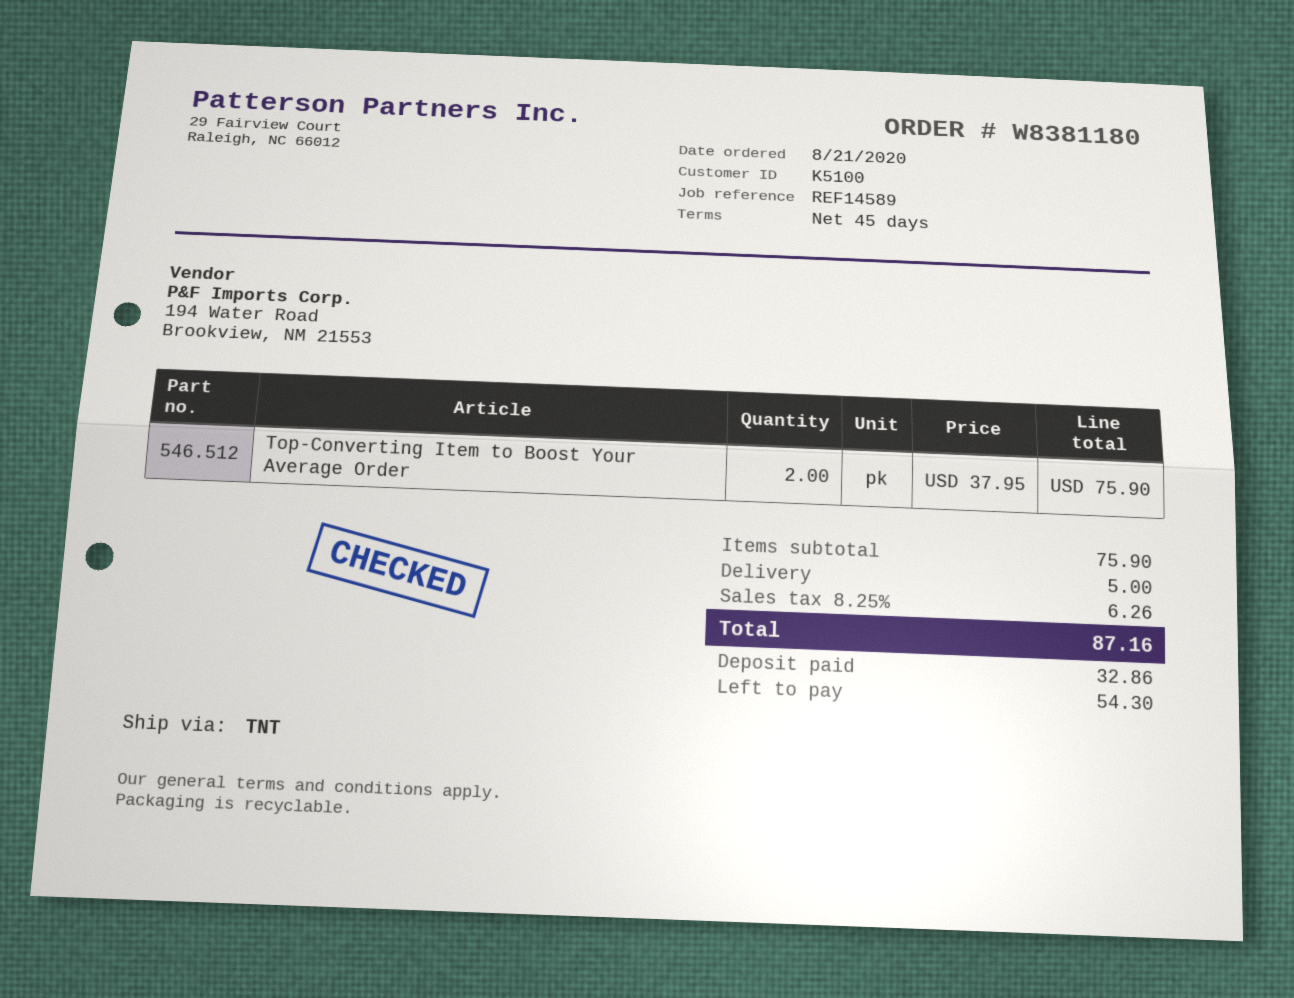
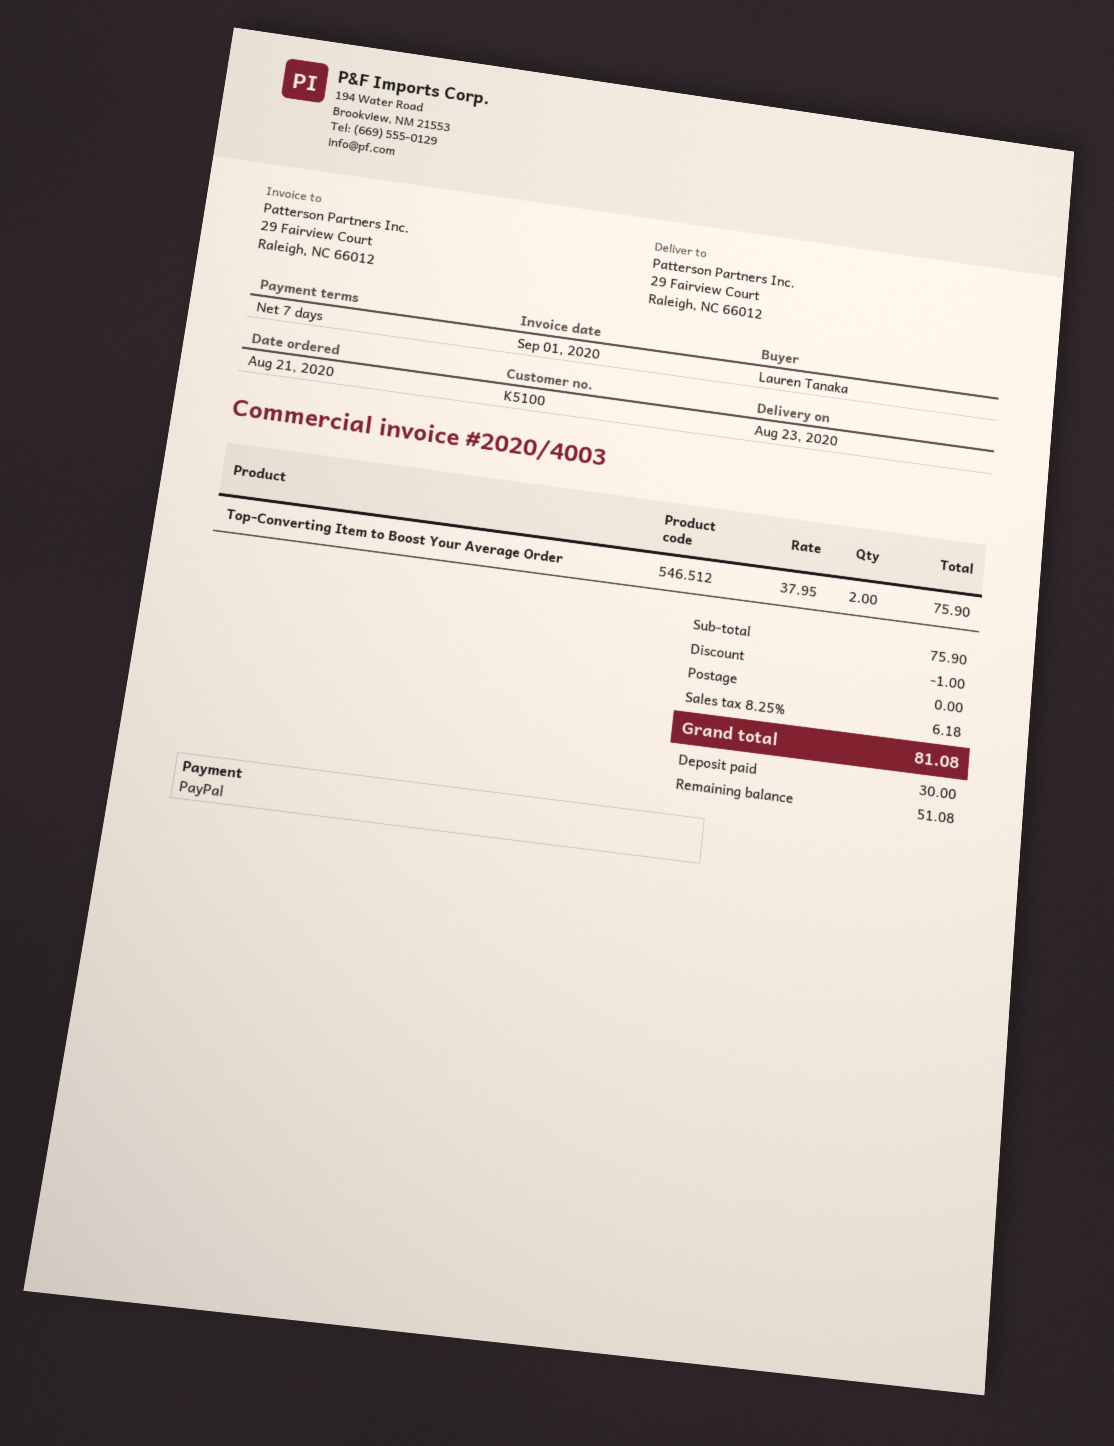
payment terms: 45 days -> 7 days
discount: none -> 1.00
shipping: 5.00 -> 0.00
tax: 8.25% = 6.26 -> 8.25% = 6.18
total: 87.16 -> 81.08
deposit: 32.86 -> 30.00
balance: 54.30 -> 51.08

